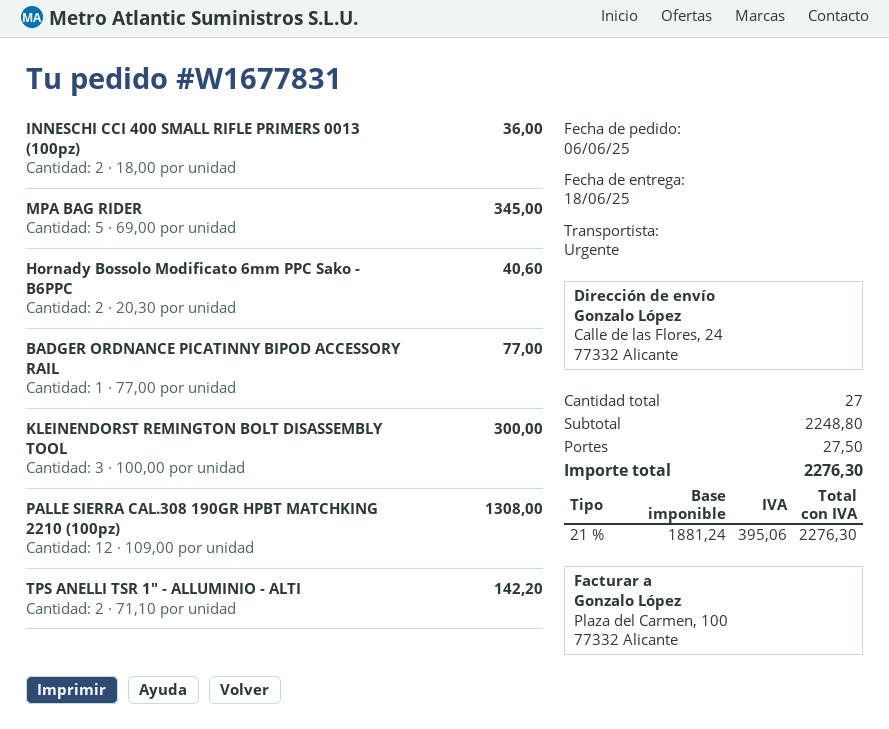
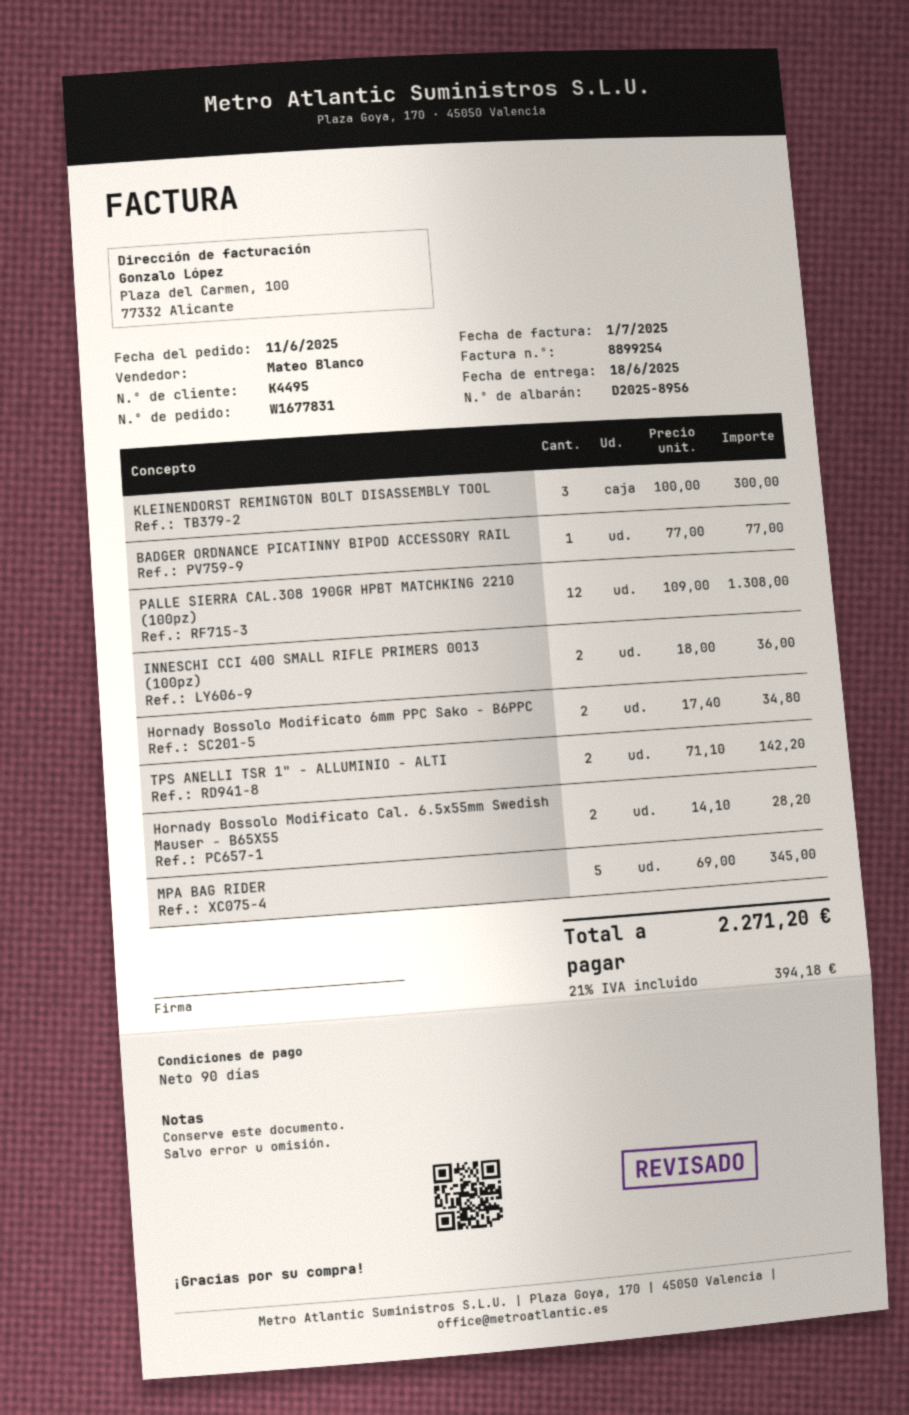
order date: 2025-06-06 -> 2025-06-11
Hornady Bossolo Modificato 6mm PPC Sako - B6PPC: 2 x 20.30 = 40.60 -> 2 x 17.40 = 34.80
Hornady Bossolo Modificato Cal. 6.5x55mm Swedish Mauser - B65X55: none -> 2 x 14.10 = 28.20
shipping: 27.50 -> none
tax: 21% = 395.06 -> 21% = 394.18
total: 2276.30 -> 2271.20

